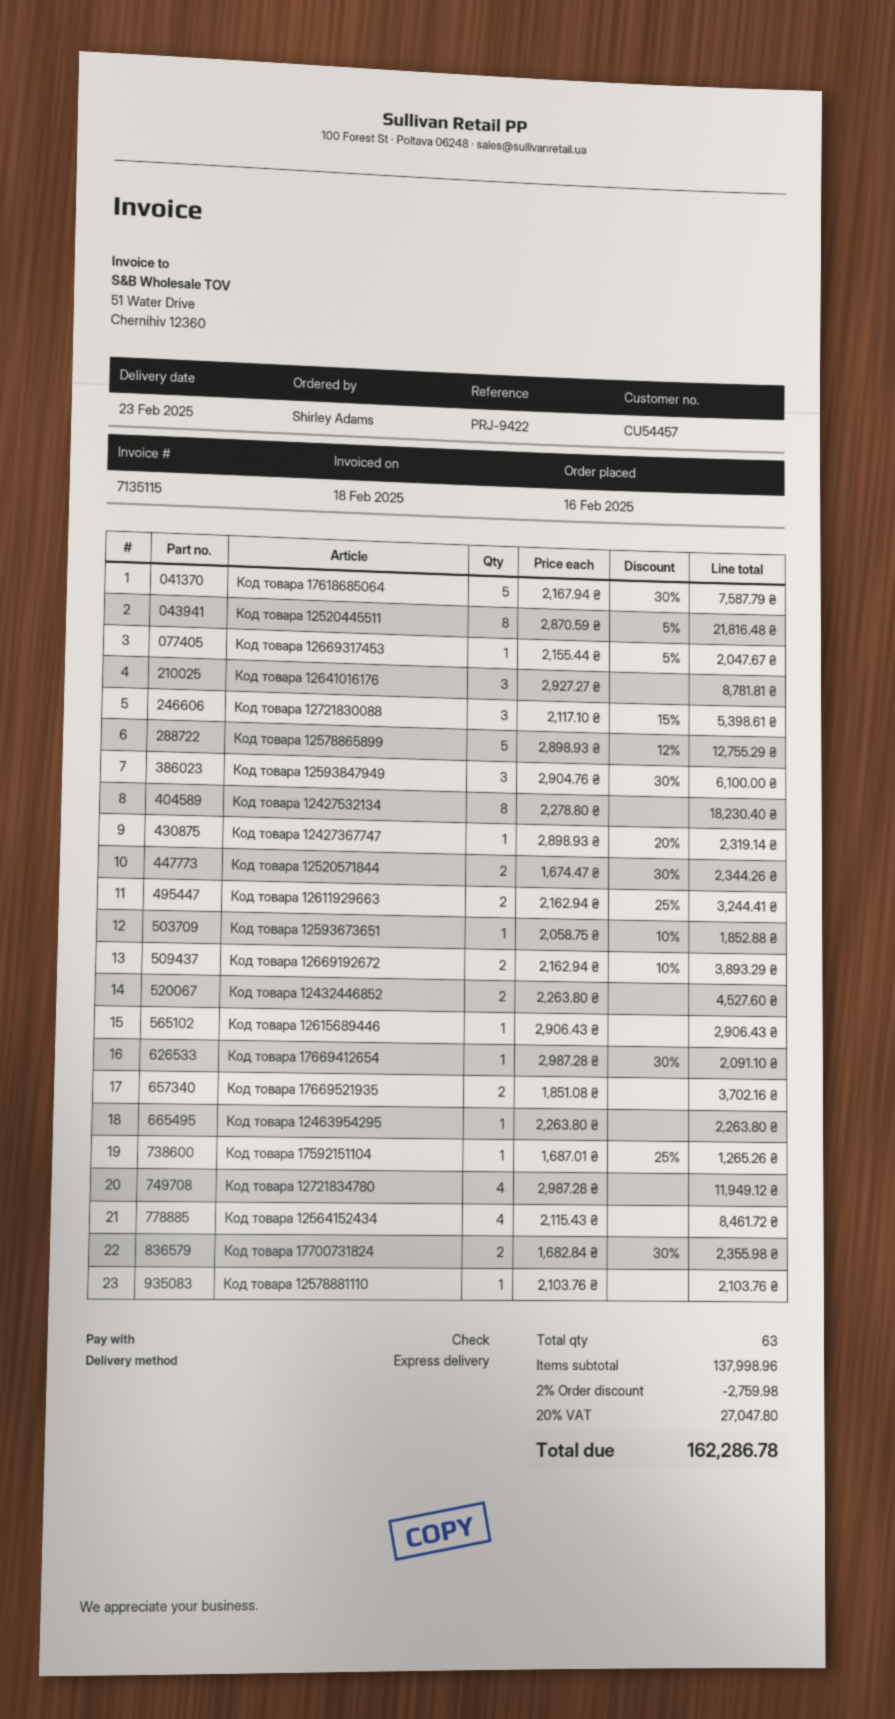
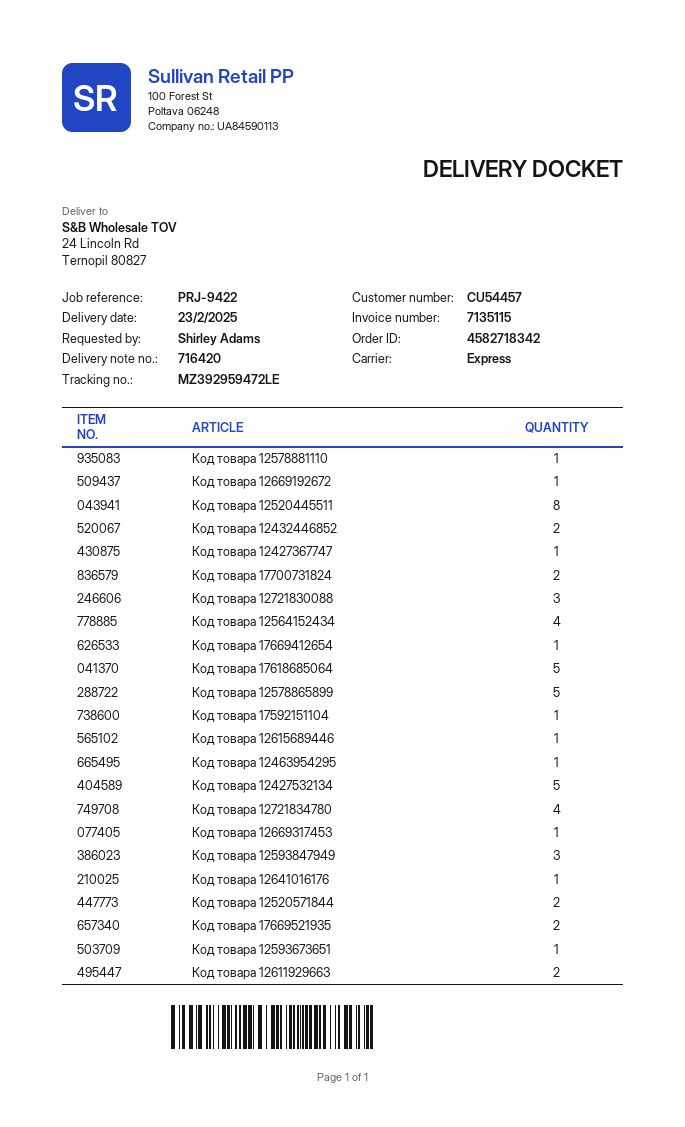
Код товара 12641016176: 3 -> 1
Код товара 12427532134: 8 -> 5
Код товара 12669192672: 2 -> 1

